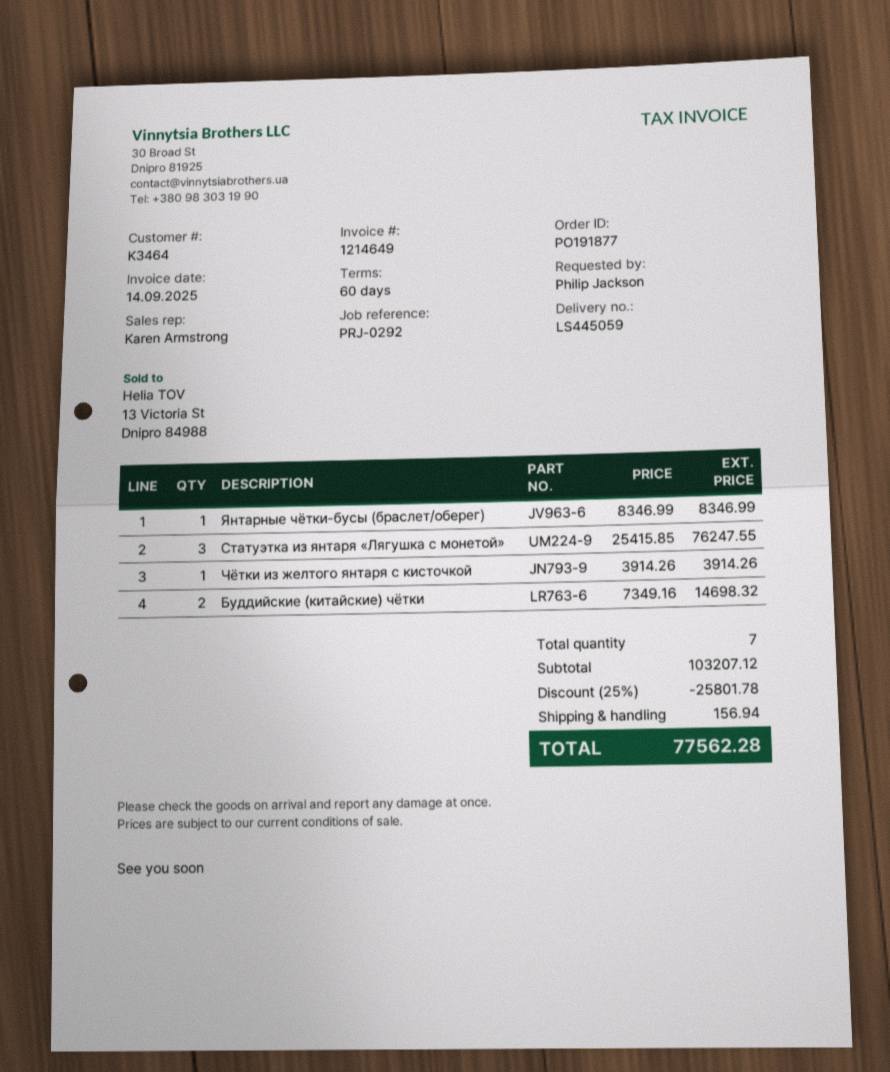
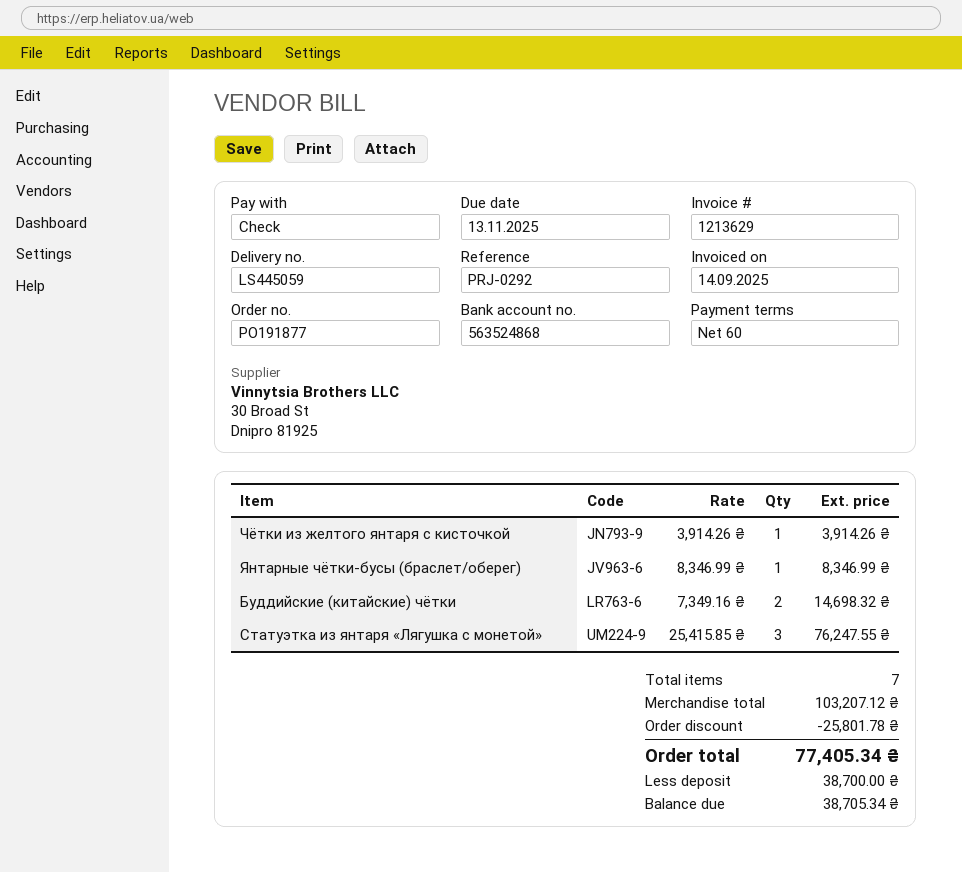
invoice number: 1214649 -> 1213629
shipping: 156.94 -> none
total: 77562.28 -> 77405.34

